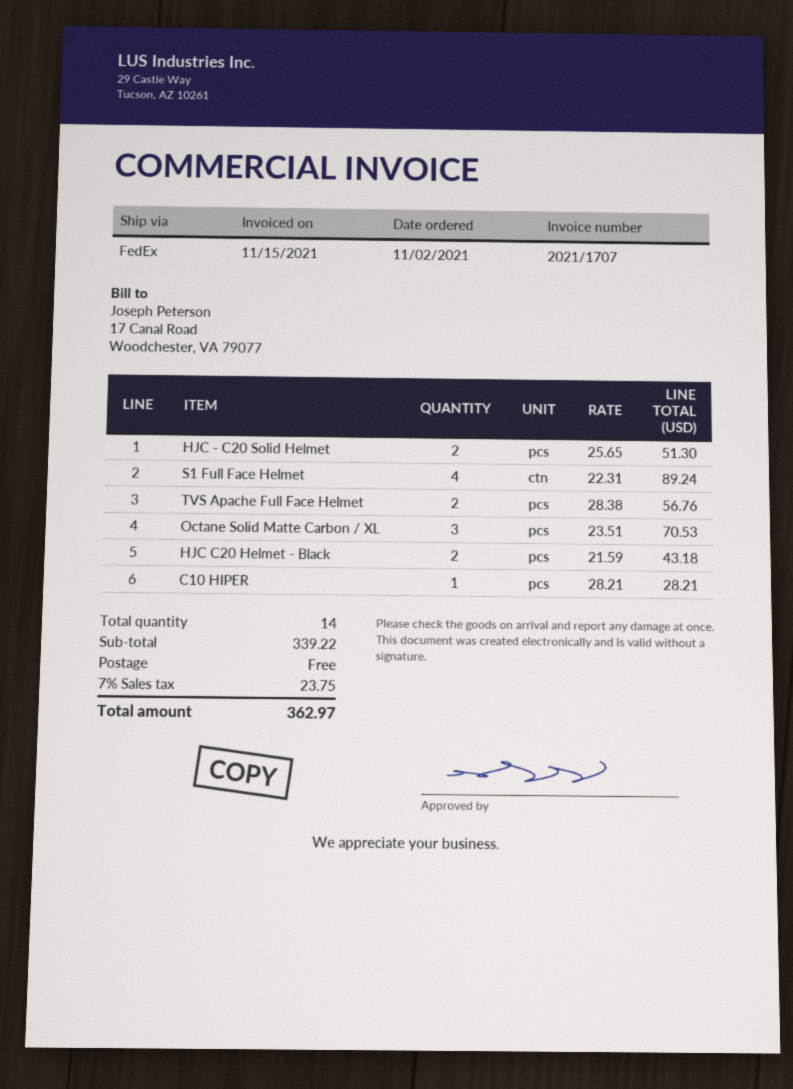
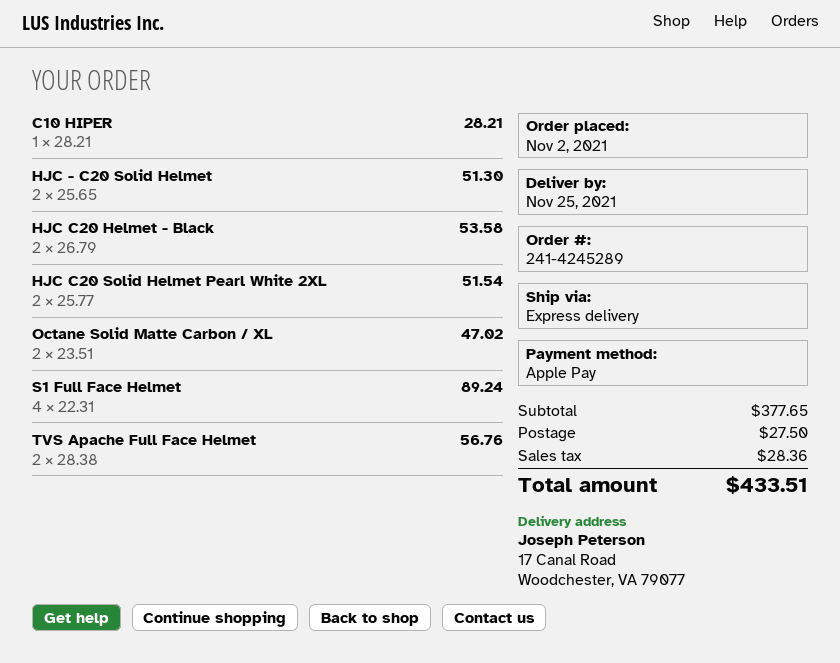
shipping method: FedEx -> express
Octane Solid Matte Carbon / XL: 3 x 23.51 = 70.53 -> 2 x 23.51 = 47.02
HJC C20 Helmet - Black: 2 x 21.59 = 43.18 -> 2 x 26.79 = 53.58
HJC C20 Solid Helmet Pearl White 2XL: none -> 2 x 25.77 = 51.54
subtotal: 339.22 -> 377.65
shipping: 0.00 -> 27.50
tax: 23.75 -> 28.36
total: 362.97 -> 433.51

